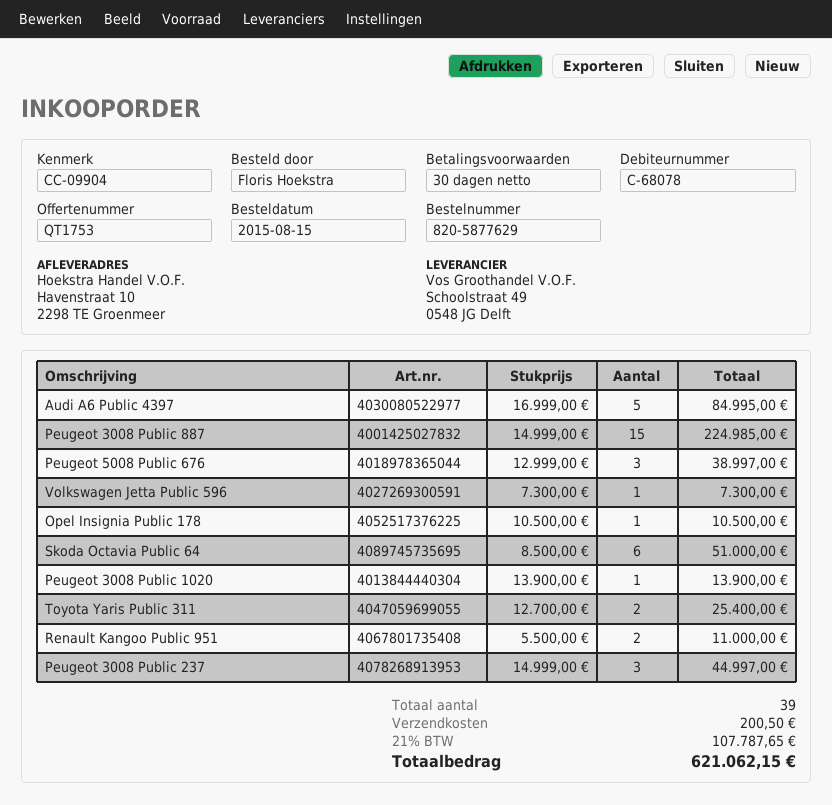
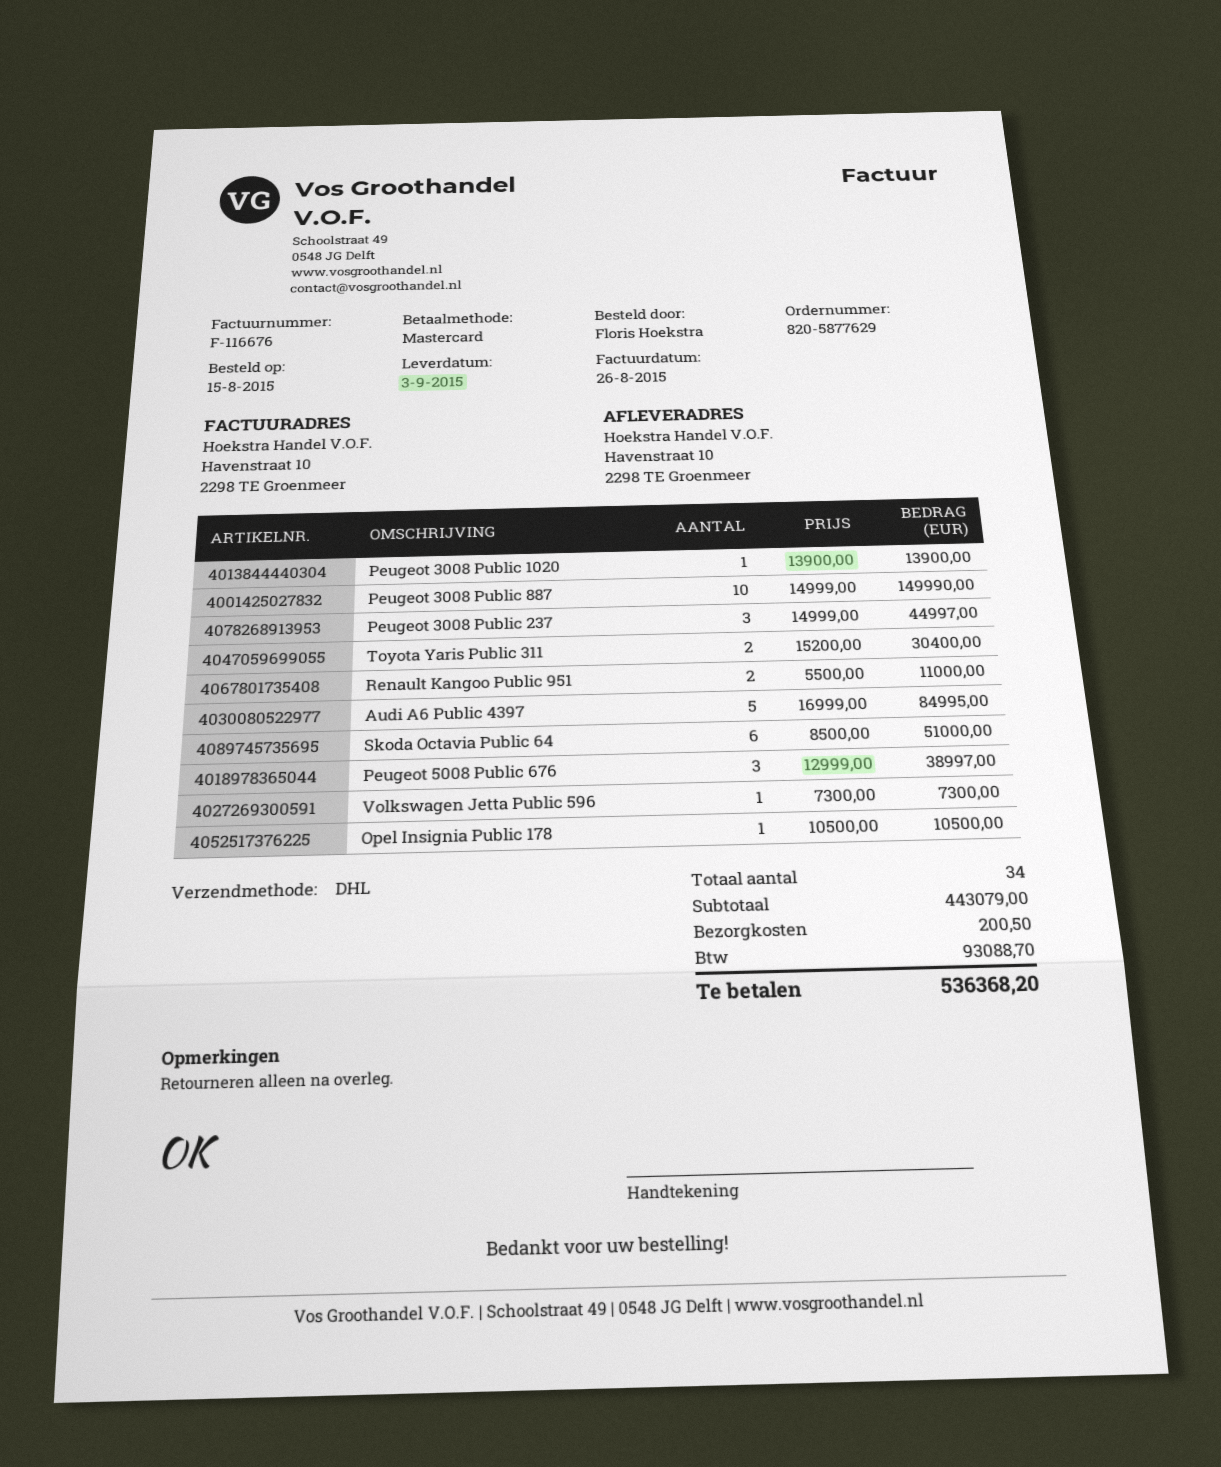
Peugeot 3008 Public 887: 15 x 14999.00 = 224985.00 -> 10 x 14999.00 = 149990.00
Toyota Yaris Public 311: 2 x 12700.00 = 25400.00 -> 2 x 15200.00 = 30400.00
total quantity: 39 -> 34
tax: 107787.65 -> 93088.70
total: 621062.15 -> 536368.20

